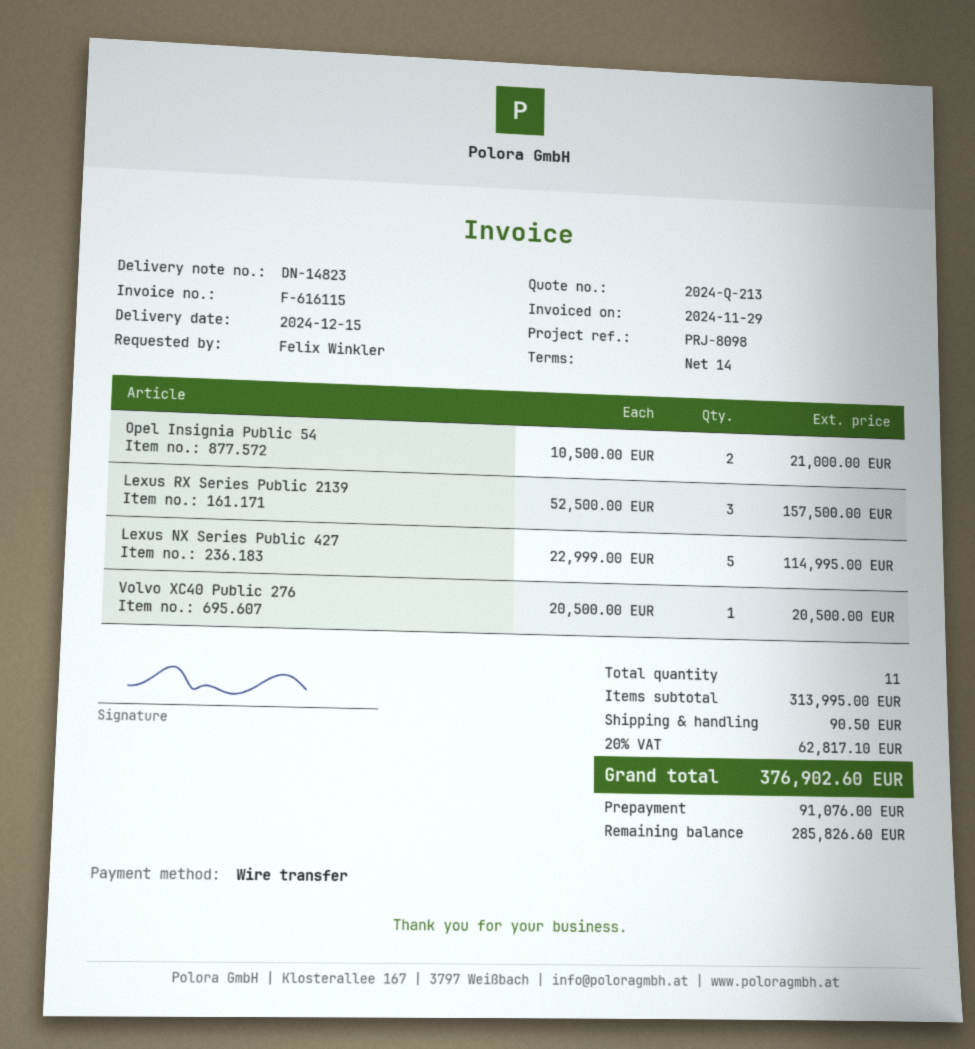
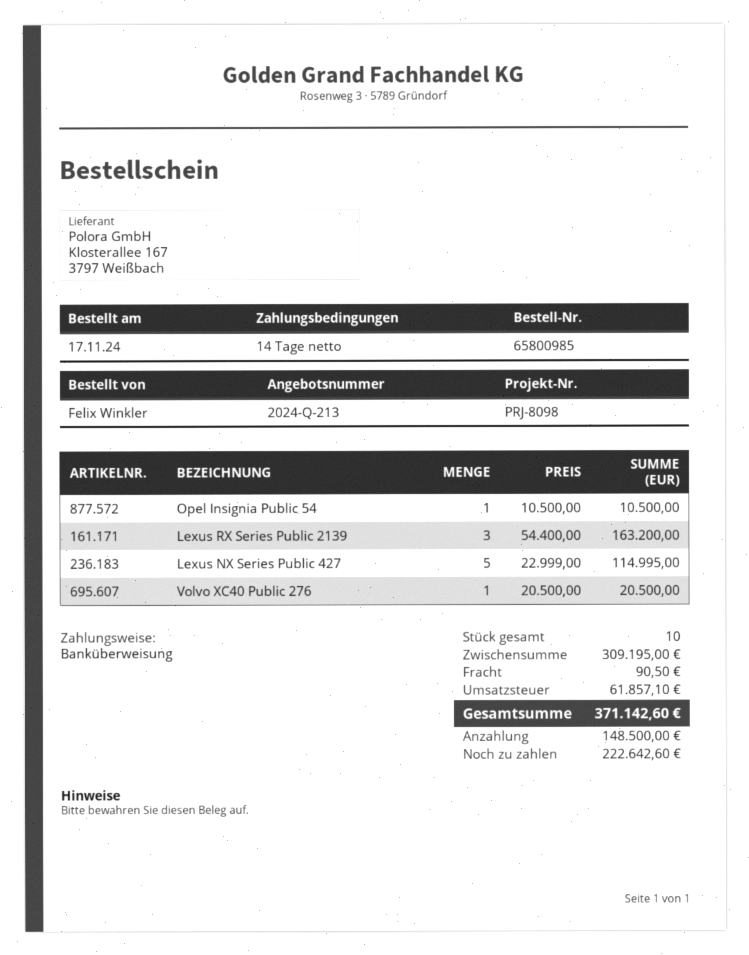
Opel Insignia Public 54: 2 x 10500.00 = 21000.00 -> 1 x 10500.00 = 10500.00
Lexus RX Series Public 2139: 3 x 52500.00 = 157500.00 -> 3 x 54400.00 = 163200.00
total quantity: 11 -> 10
subtotal: 313995.00 -> 309195.00
tax: 62817.10 -> 61857.10
total: 376902.60 -> 371142.60
deposit: 91076.00 -> 148500.00
balance: 285826.60 -> 222642.60

